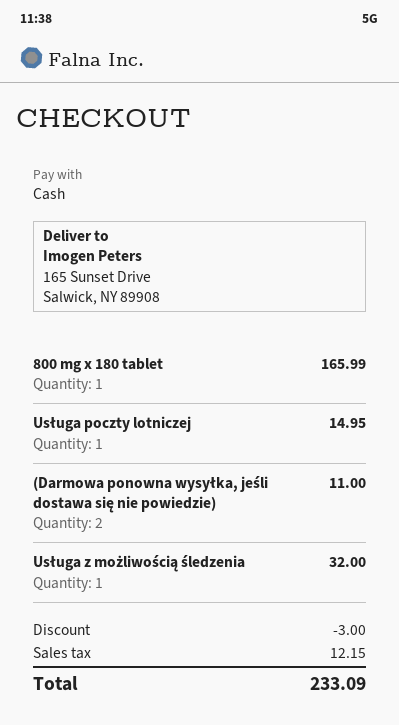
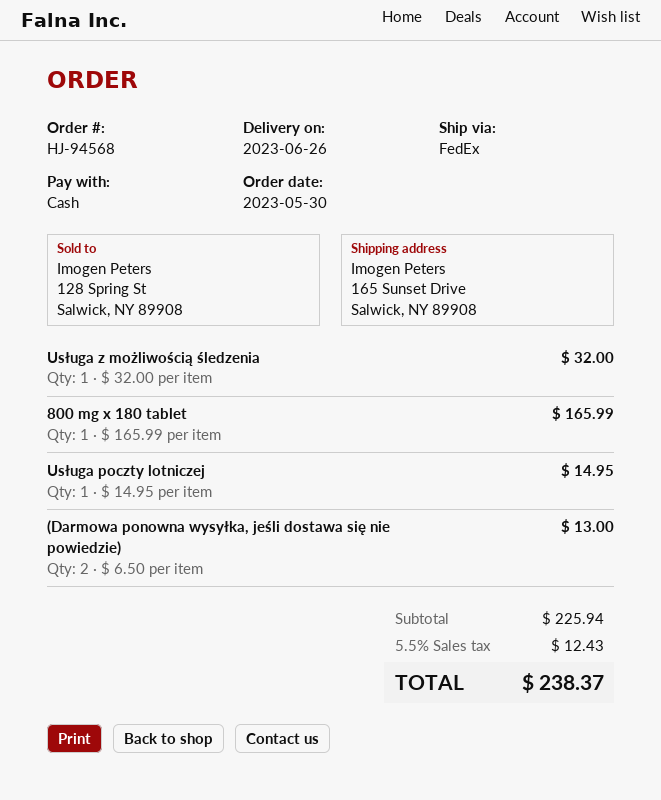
(Darmowa ponowna wysyłka, jeśli dostawa się nie powiedzie): 2 for 11.00 -> 2 for 13.00
discount: 3.00 -> none
tax: 12.15 -> 12.43
total: 233.09 -> 238.37

